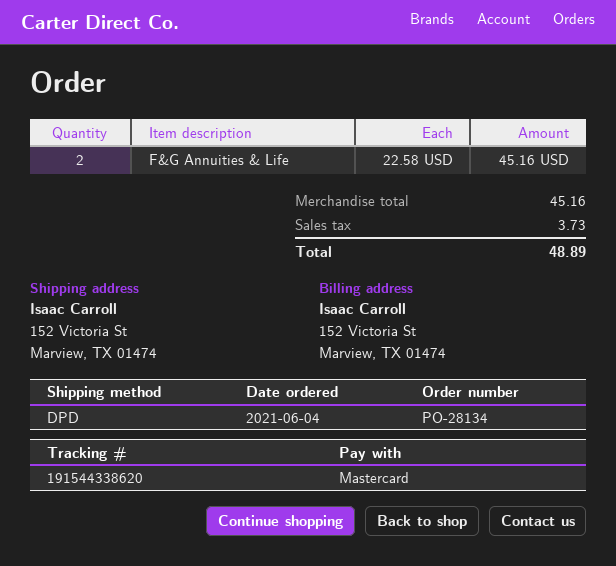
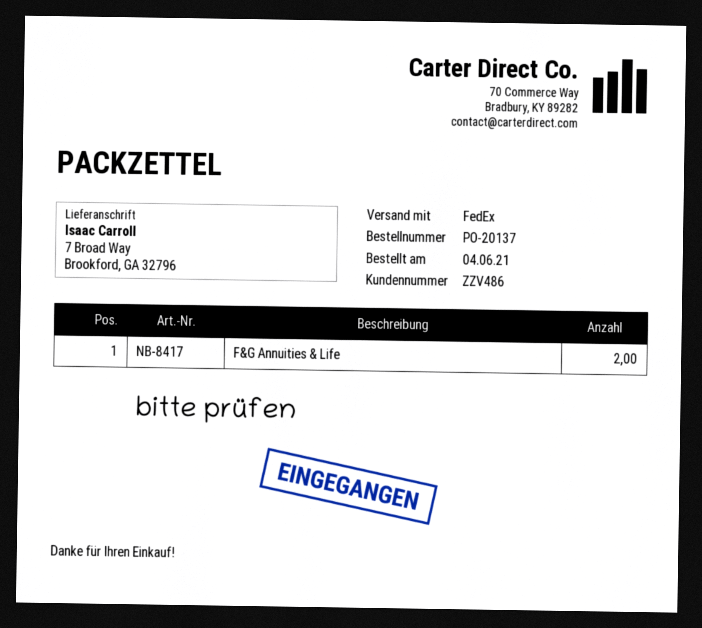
order number: PO-28134 -> PO-20137
shipping method: DPD -> FedEx
ship to: 152 Victoria St, Marview, TX 01474 -> 7 Broad Way, Brookford, GA 32796

